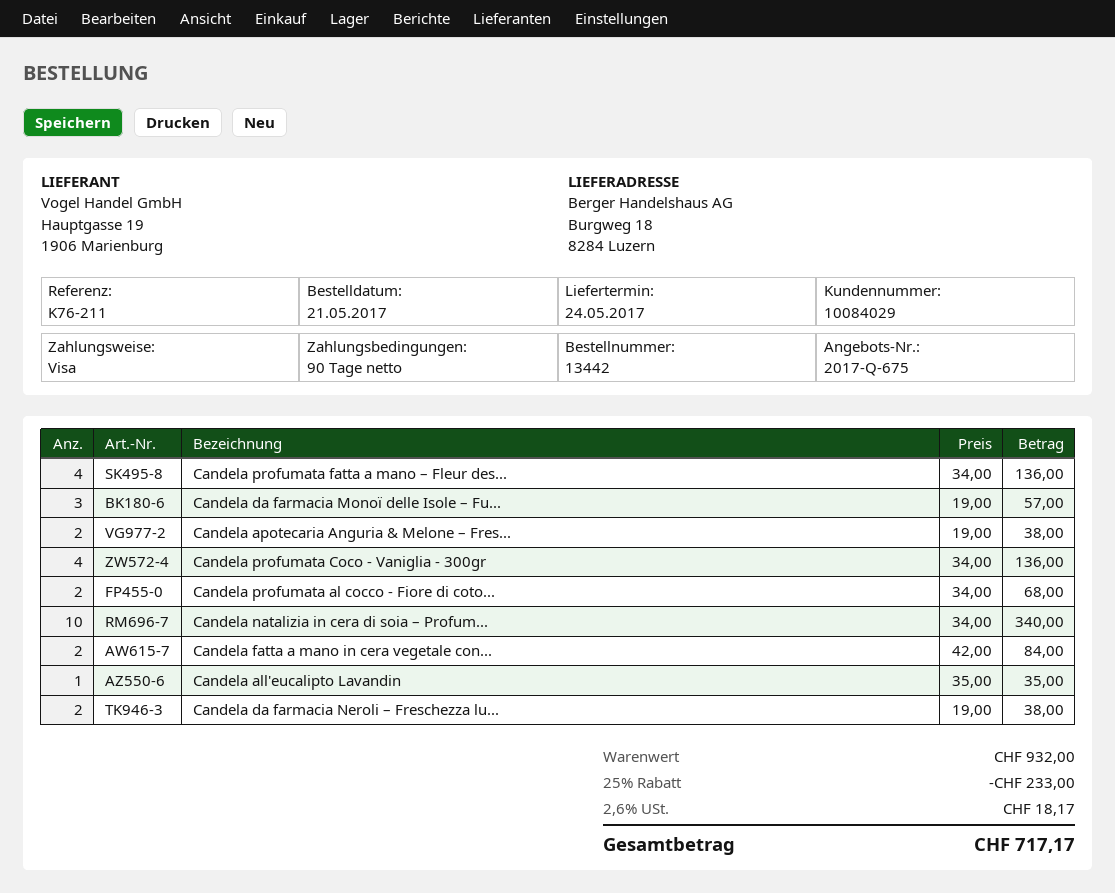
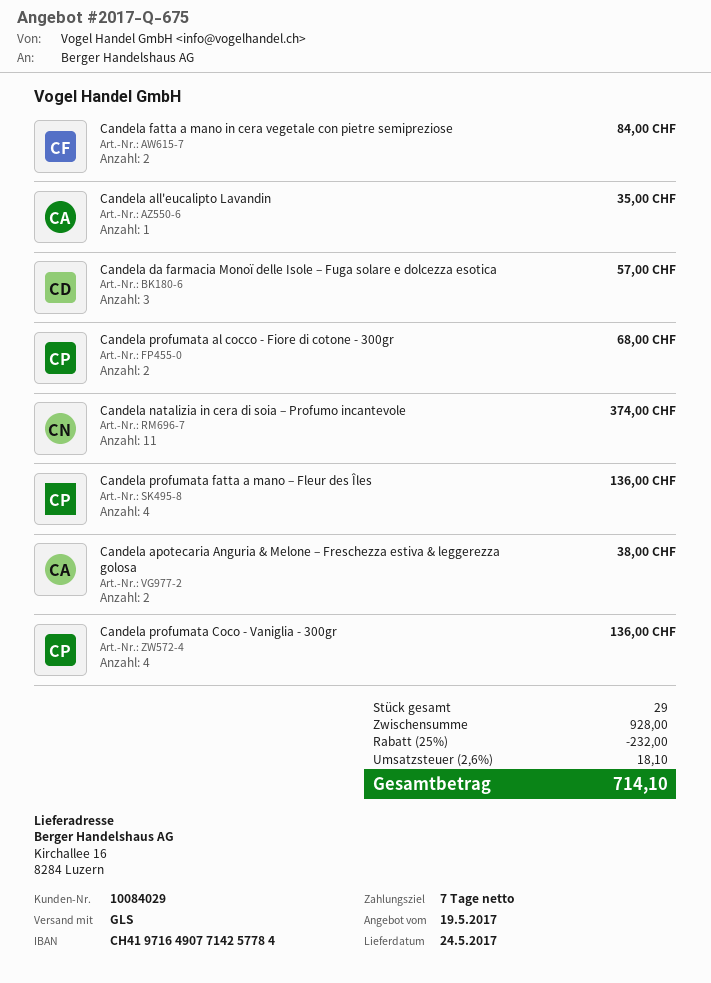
payment terms: 90 days -> 7 days
ship to: Burgweg 18, 8284 Luzern -> Kirchallee 16, 8284 Luzern
Candela natalizia in cera di soia – Profum...: 10 for 340.00 -> 11 for 374.00
Candela da farmacia Neroli – Freschezza lu...: 2 for 38.00 -> none
subtotal: 932.00 -> 928.00
discount: 25% = 233.00 -> 25% = 232.00
tax: 2.6% = 18.17 -> 2.6% = 18.10
total: 717.17 -> 714.10

